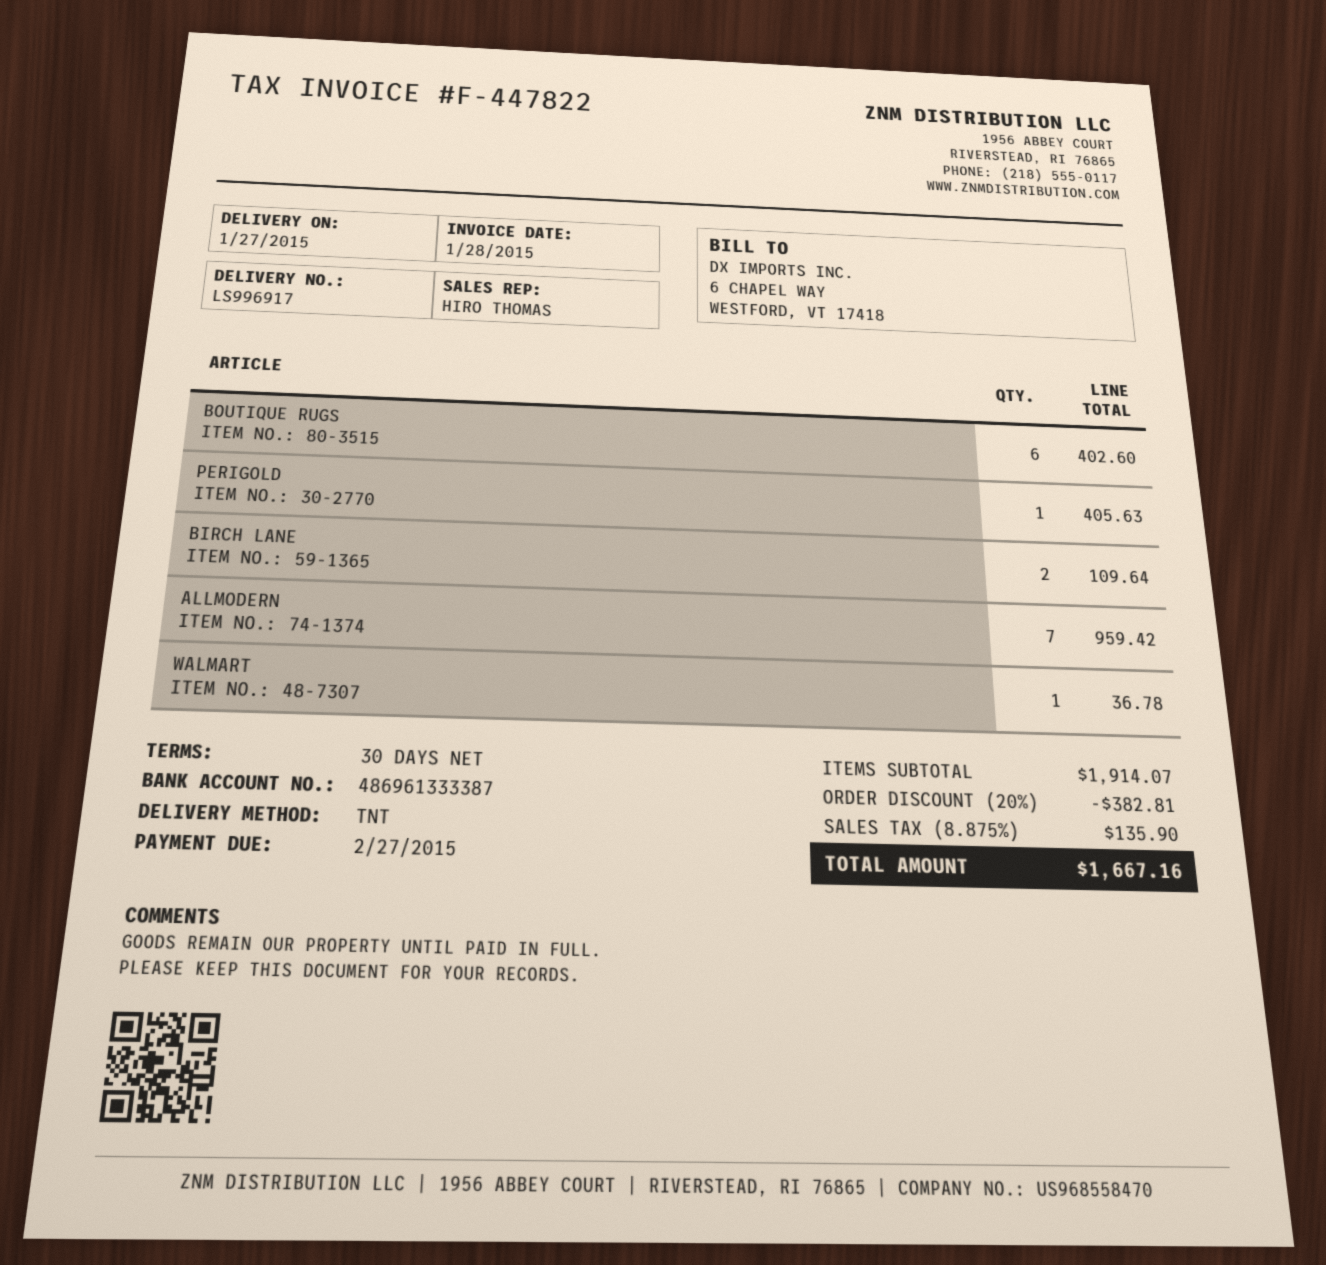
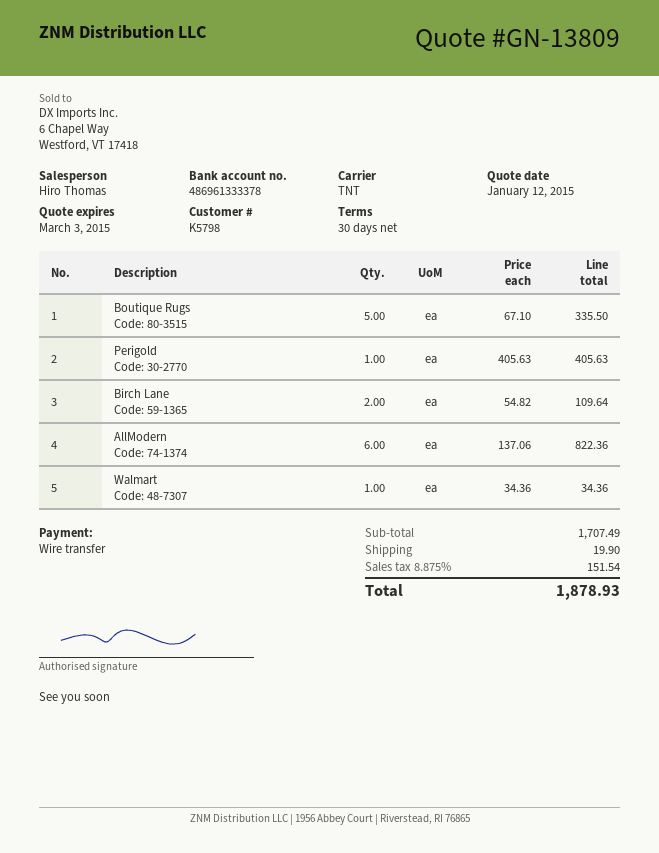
bank account: 486961333387 -> 486961333378
BOUTIQUE RUGS: 6 for 402.60 -> 5 for 335.50
ALLMODERN: 7 for 959.42 -> 6 for 822.36
WALMART: 1 for 36.78 -> 1 for 34.36
subtotal: 1914.07 -> 1707.49
discount: 20% = 382.81 -> none
shipping: none -> 19.90
tax: 8.875% = 135.90 -> 8.875% = 151.54
total: 1667.16 -> 1878.93

